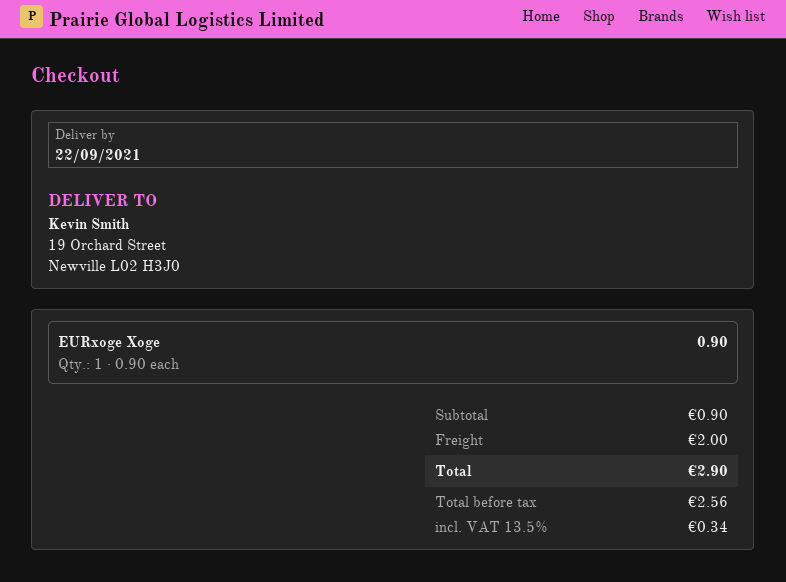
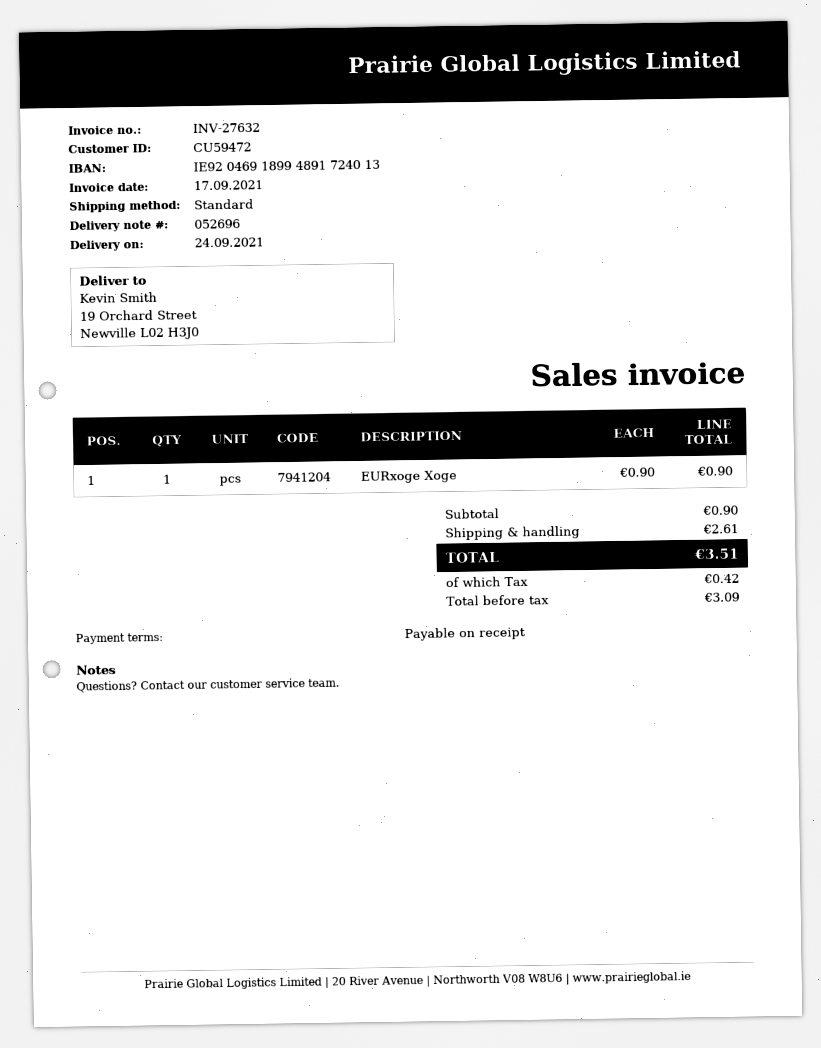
delivery date: 2021-09-22 -> 2021-09-24
shipping: 2.00 -> 2.61
net: 2.56 -> 3.09
tax: 0.34 -> 0.42
total: 2.90 -> 3.51

